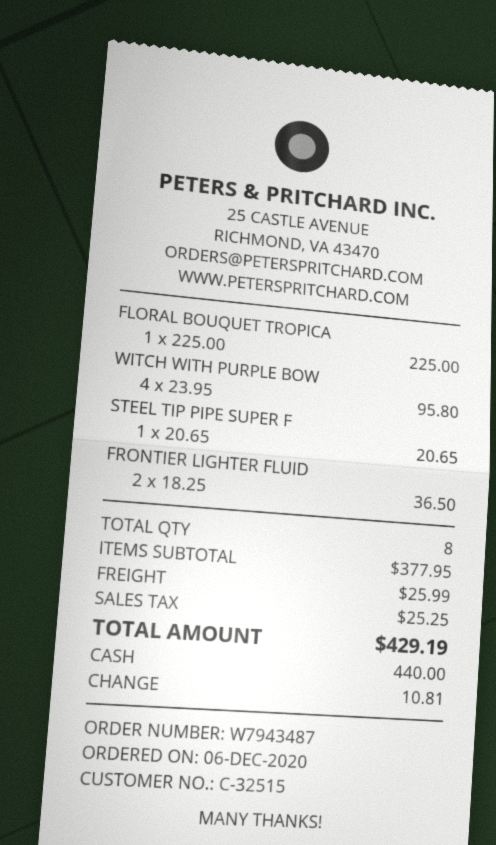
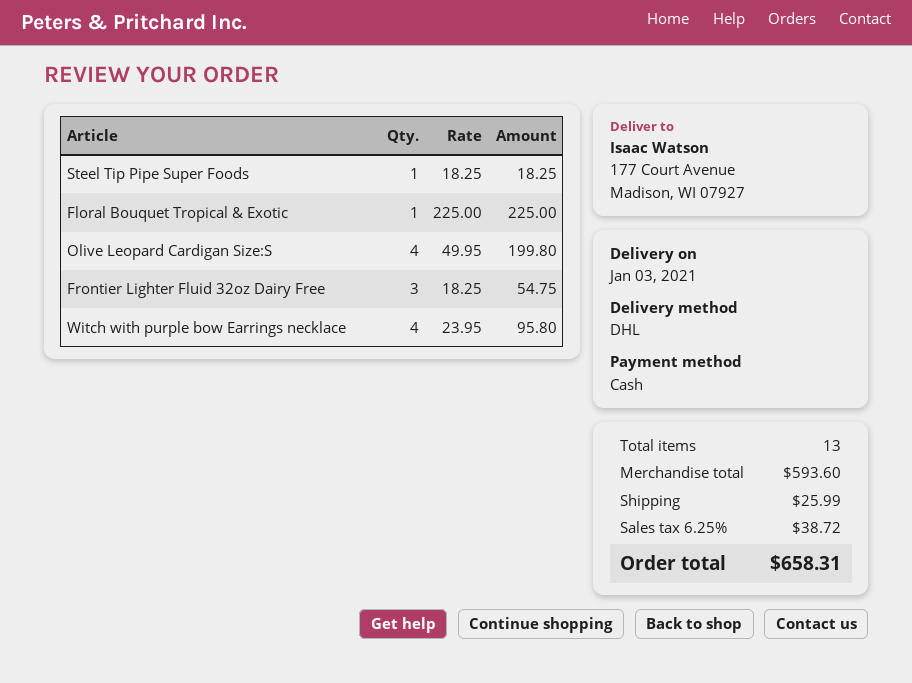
STEEL TIP PIPE SUPER F: 1 x 20.65 = 20.65 -> 1 x 18.25 = 18.25
FRONTIER LIGHTER FLUID: 2 x 18.25 = 36.50 -> 3 x 18.25 = 54.75
Olive Leopard Cardigan Size:S: none -> 4 x 49.95 = 199.80
total quantity: 8 -> 13
subtotal: 377.95 -> 593.60
tax: 25.25 -> 38.72
total: 429.19 -> 658.31

